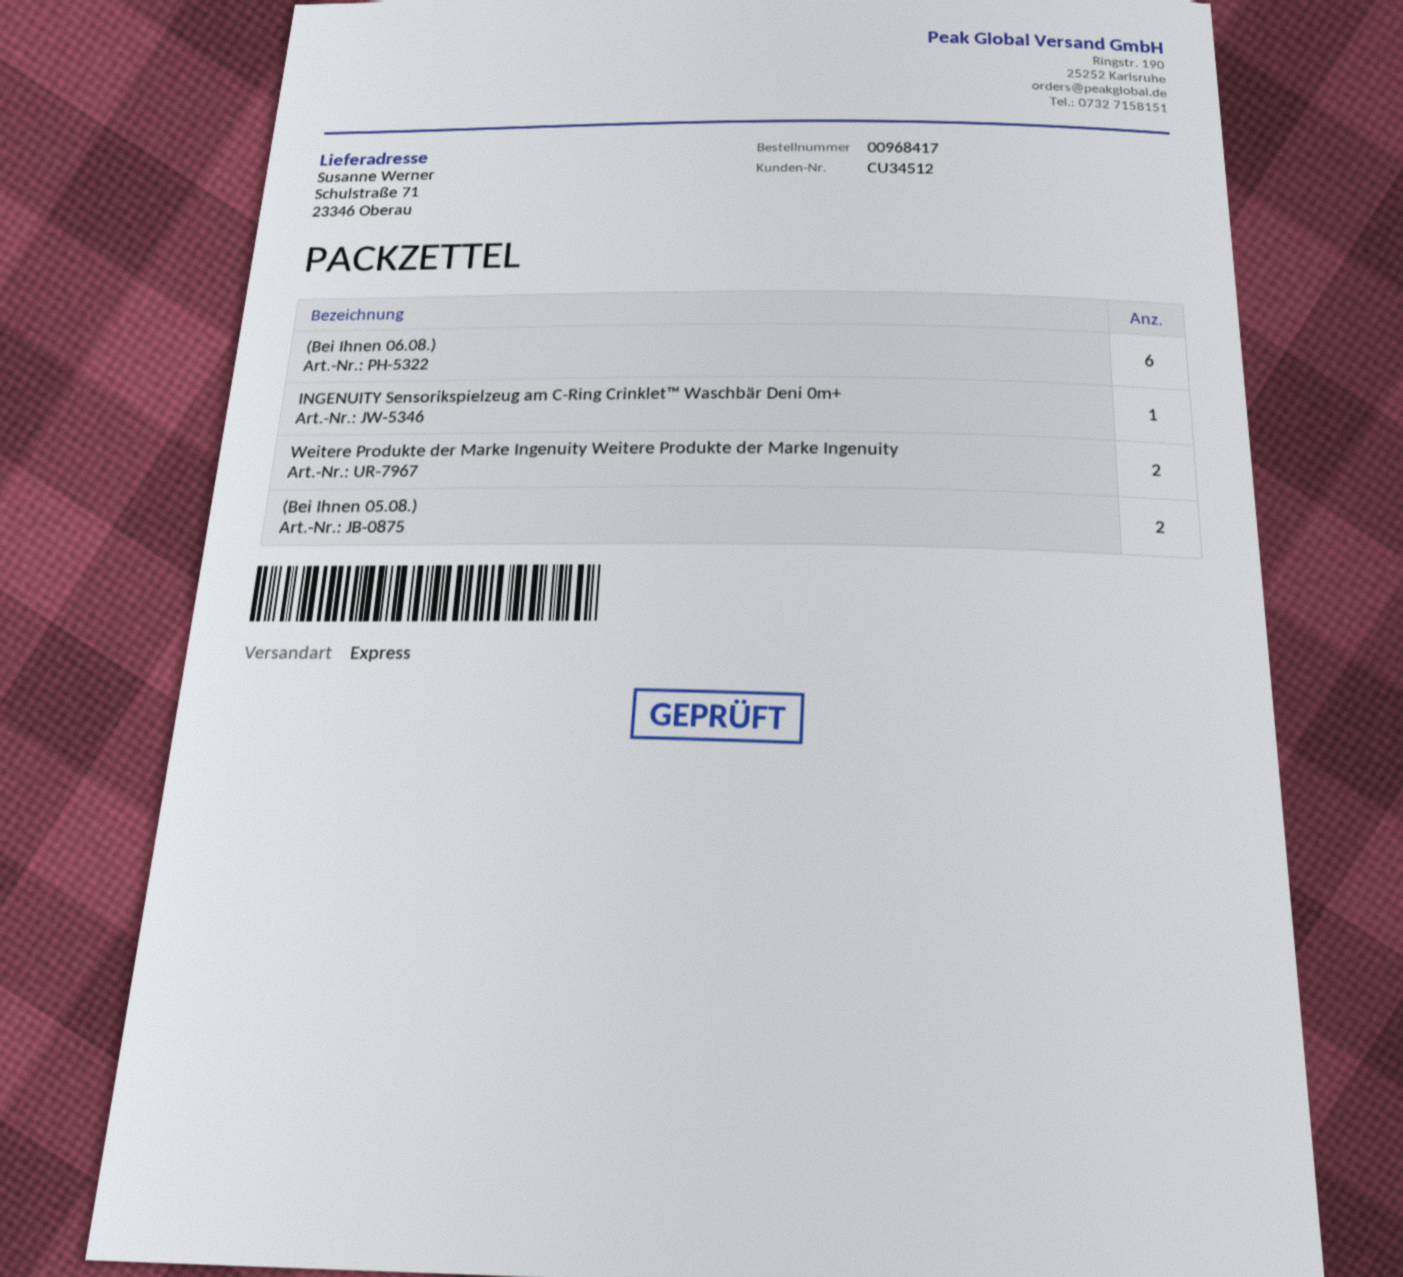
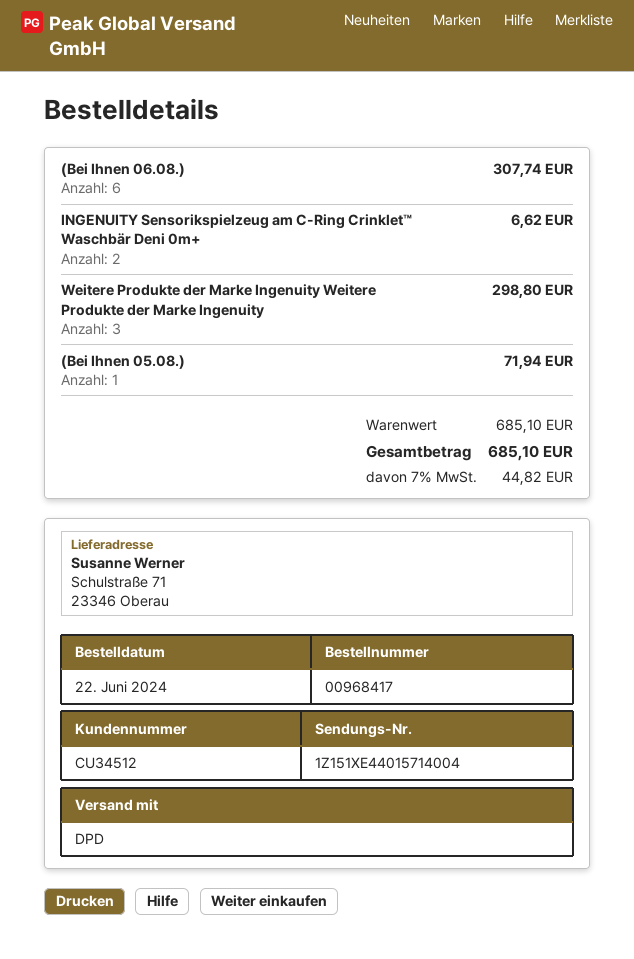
shipping method: express -> DPD
INGENUITY Sensorikspielzeug am C-Ring Crinklet™ Waschbär Deni 0m+: 1 -> 2
Weitere Produkte der Marke Ingenuity Weitere Produkte der Marke Ingenuity: 2 -> 3
(Bei Ihnen 05.08.): 2 -> 1

